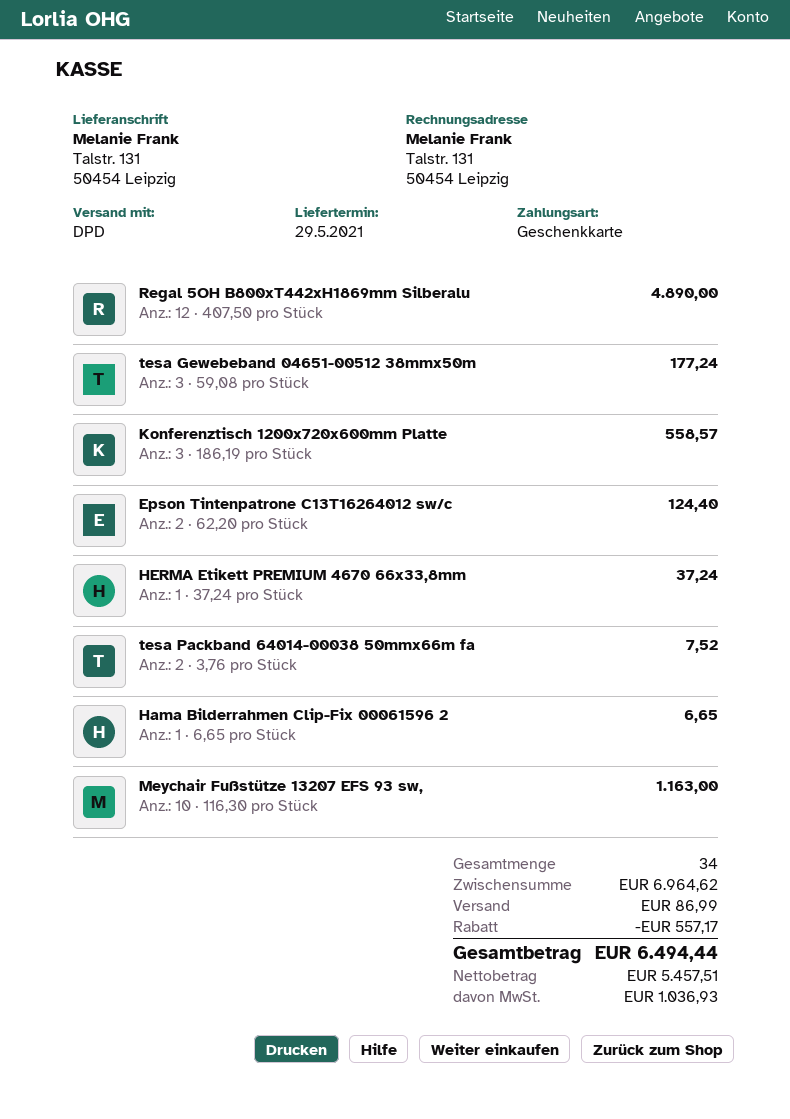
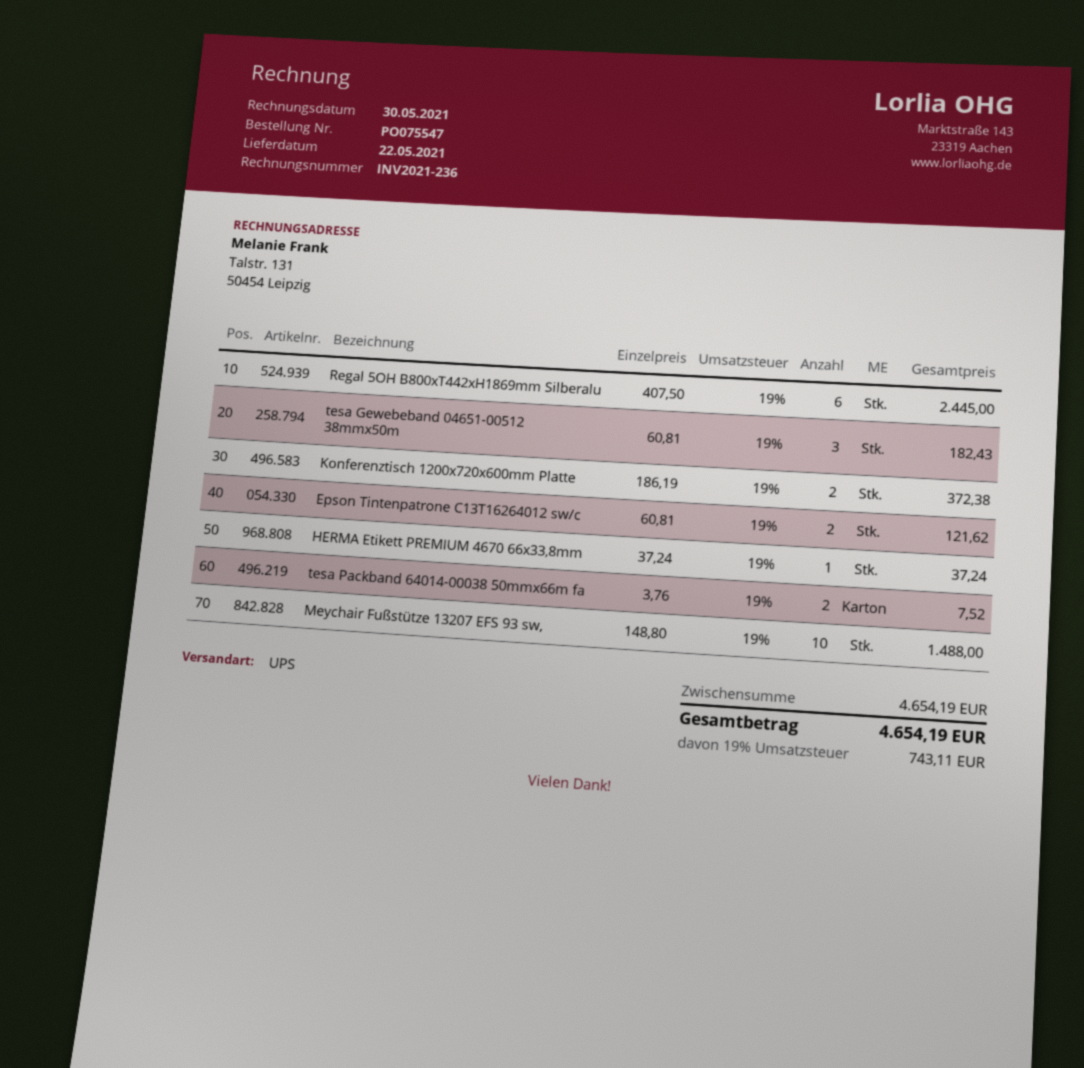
delivery date: 2021-05-29 -> 2021-05-22
shipping method: DPD -> UPS
Regal 5OH B800xT442xH1869mm Silberalu: 12 x 407.50 = 4890.00 -> 6 x 407.50 = 2445.00
tesa Gewebeband 04651-00512 38mmx50m: 3 x 59.08 = 177.24 -> 3 x 60.81 = 182.43
Konferenztisch 1200x720x600mm Platte: 3 x 186.19 = 558.57 -> 2 x 186.19 = 372.38
Epson Tintenpatrone C13T16264012 sw/c: 2 x 62.20 = 124.40 -> 2 x 60.81 = 121.62
Hama Bilderrahmen Clip-Fix 00061596 2: 1 x 6.65 = 6.65 -> none
Meychair Fußstütze 13207 EFS 93 sw,: 10 x 116.30 = 1163.00 -> 10 x 148.80 = 1488.00
subtotal: 6964.62 -> 4654.19
discount: 557.17 -> none
shipping: 86.99 -> none
tax: 1036.93 -> 743.11
total: 6494.44 -> 4654.19

